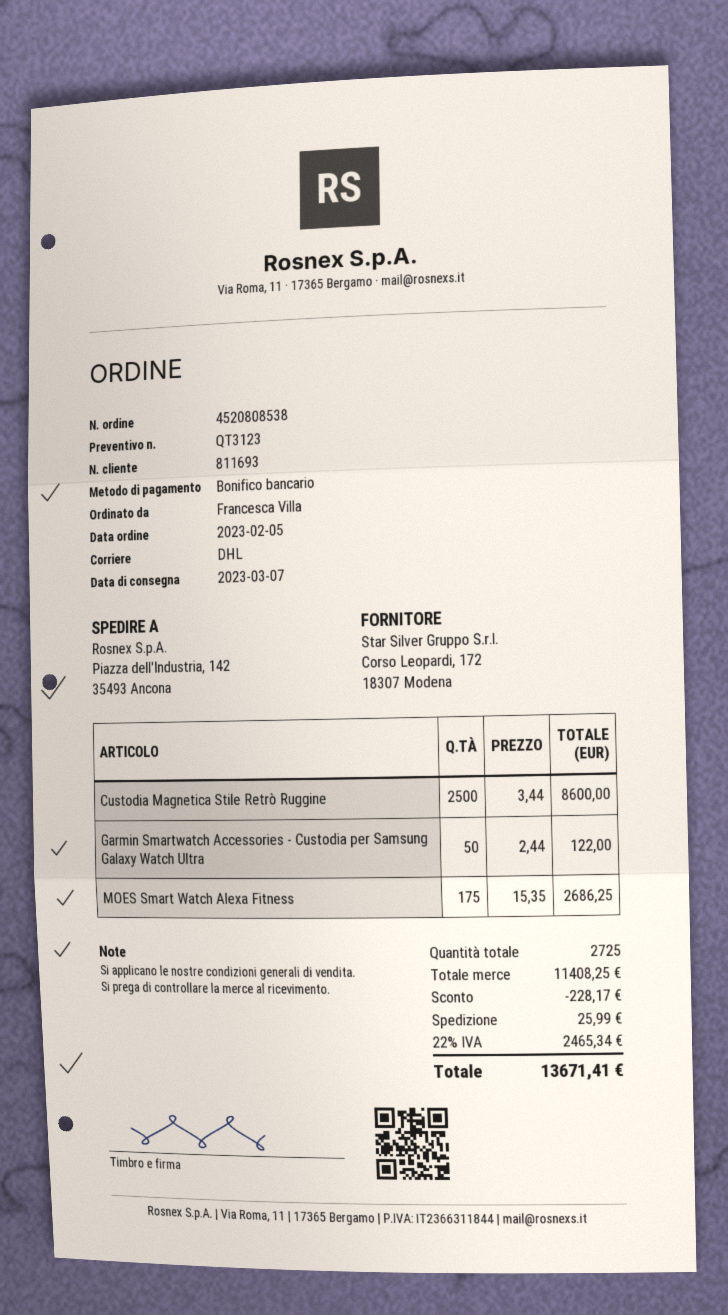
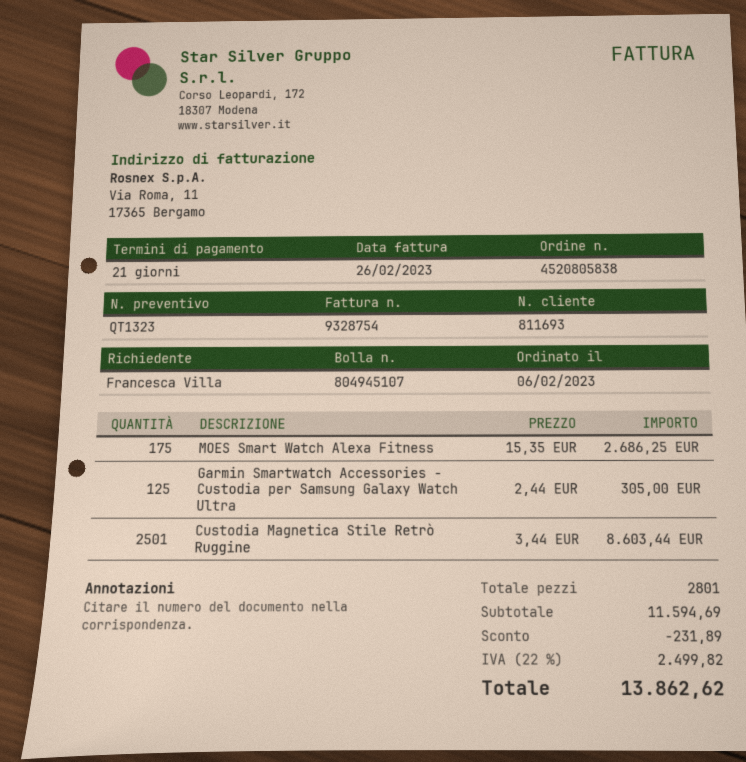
quote number: QT3123 -> QT1323
order number: 4520808538 -> 4520805838
order date: 2023-02-05 -> 2023-02-06
Custodia Magnetica Stile Retrò Ruggine: 2500 x 3.44 = 8600.00 -> 2501 x 3.44 = 8603.44
Garmin Smartwatch Accessories - Custodia per Samsung Galaxy Watch Ultra: 50 x 2.44 = 122.00 -> 125 x 2.44 = 305.00
total quantity: 2725 -> 2801
subtotal: 11408.25 -> 11594.69
discount: 228.17 -> 231.89
shipping: 25.99 -> none
tax: 22% = 2465.34 -> 22% = 2499.82
total: 13671.41 -> 13862.62

